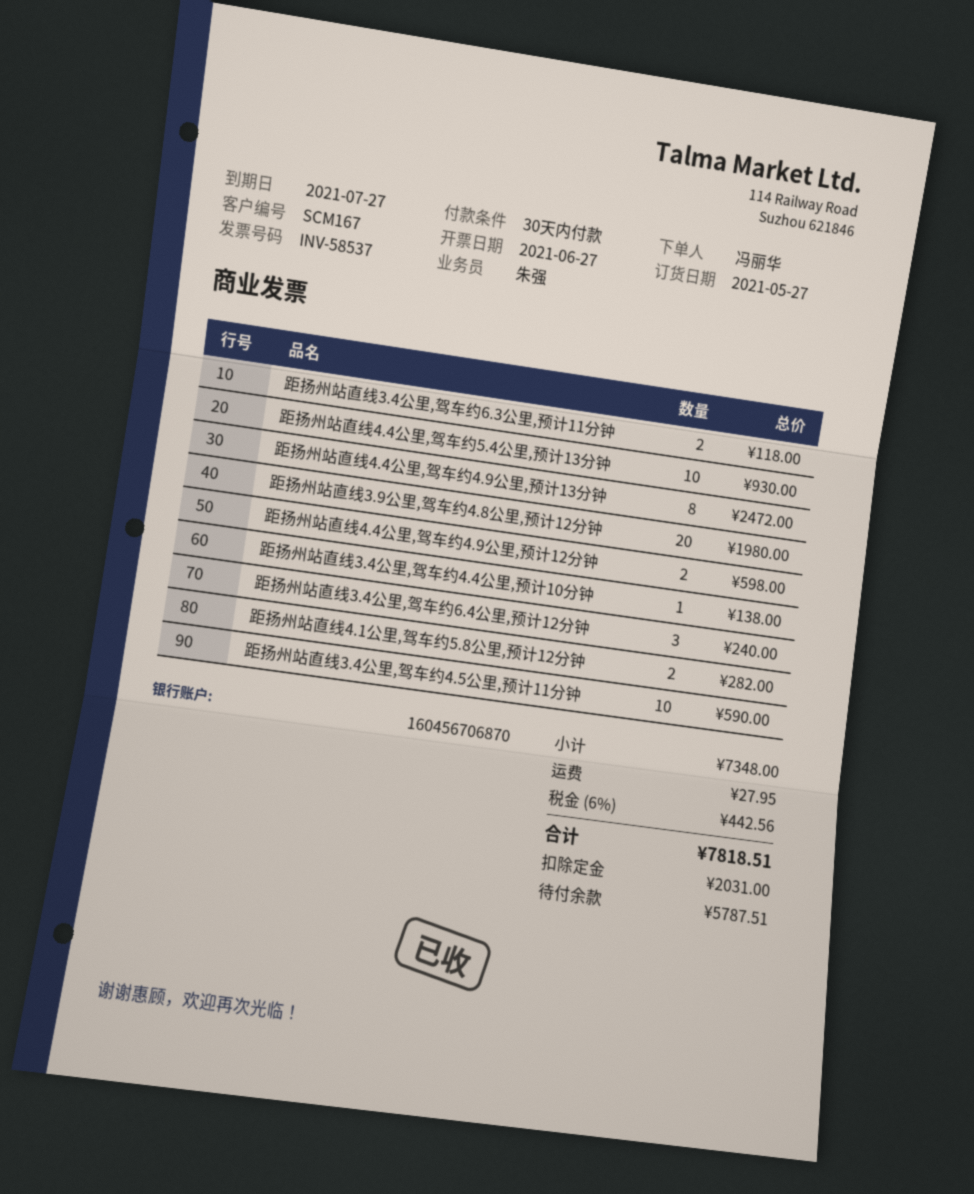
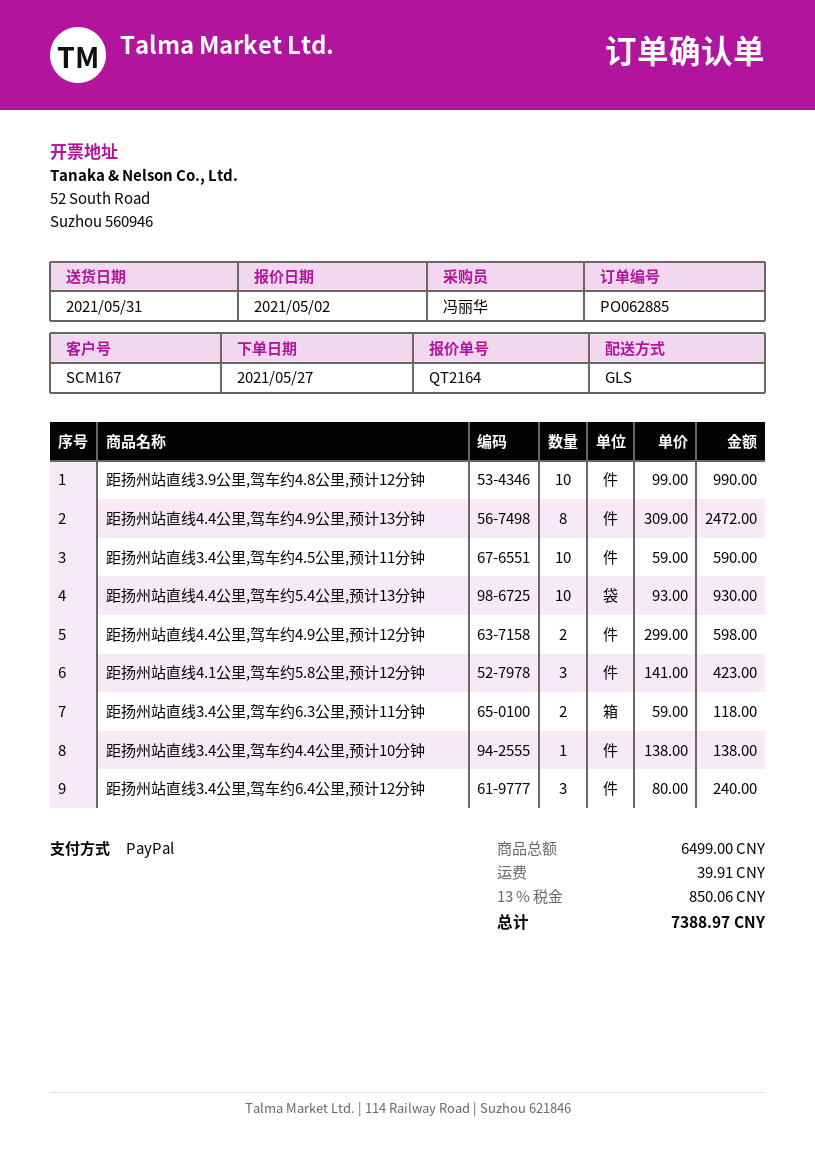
距扬州站直线3.9公里,驾车约4.8公里,预计12分钟: 20 for 1980.00 -> 10 for 990.00
距扬州站直线4.1公里,驾车约5.8公里,预计12分钟: 2 for 282.00 -> 3 for 423.00
subtotal: 7348.00 -> 6499.00
shipping: 27.95 -> 39.91
tax: 6% = 442.56 -> 13% = 850.06
total: 7818.51 -> 7388.97

